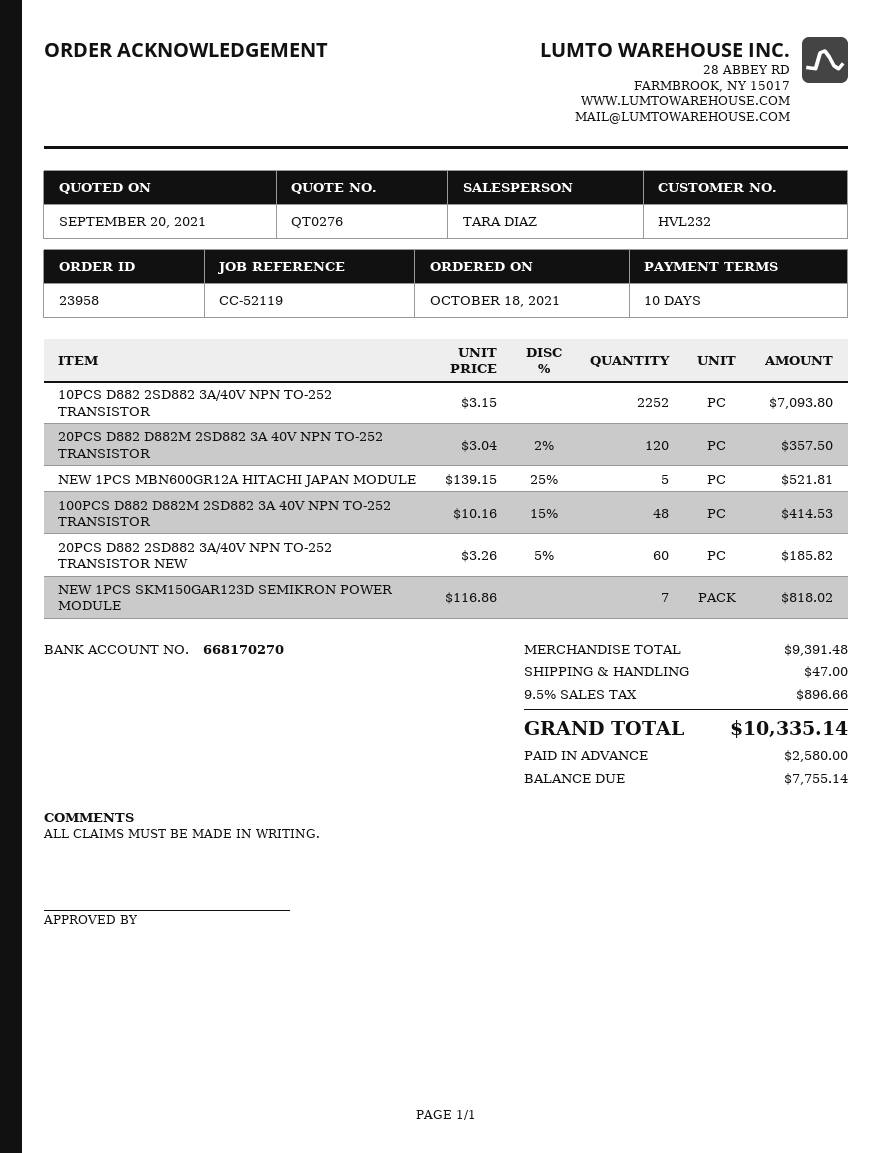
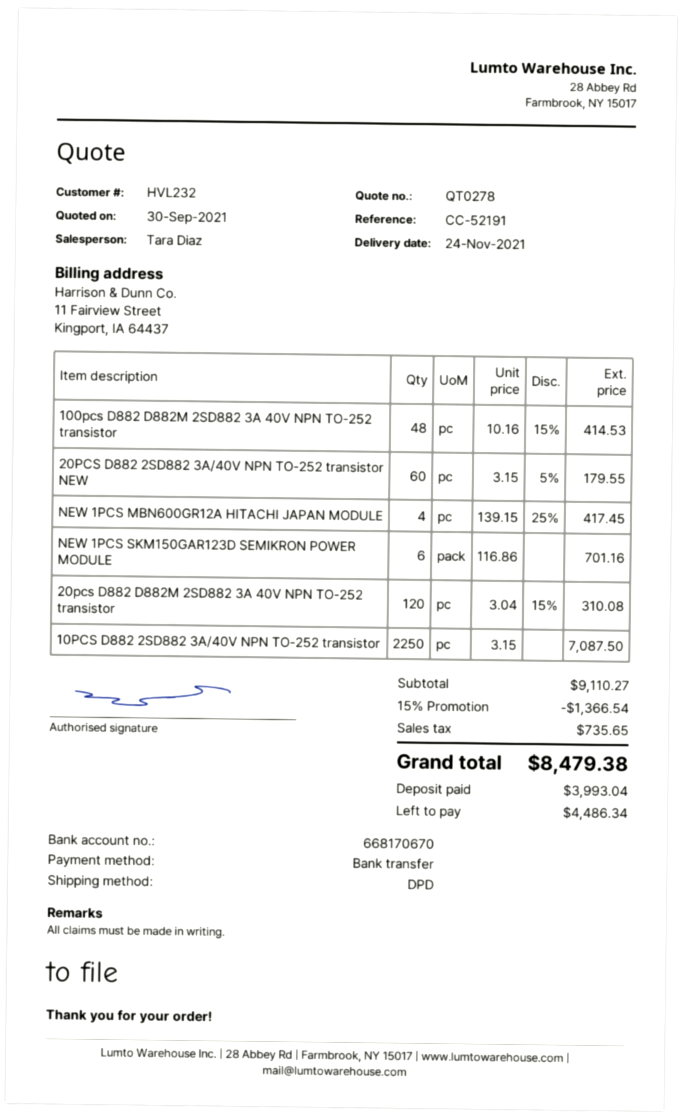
quote number: QT0276 -> QT0278
quote date: 2021-09-20 -> 2021-09-30
reference: CC-52119 -> CC-52191
bank account: 668170270 -> 668170670
10PCS D882 2SD882 3A/40V NPN TO-252 TRANSISTOR: 2252 x 3.15 = 7093.80 -> 2250 x 3.15 = 7087.50
20PCS D882 D882M 2SD882 3A 40V NPN TO-252 TRANSISTOR: 120 x 3.04 - 2% = 357.50 -> 120 x 3.04 - 15% = 310.08
NEW 1PCS MBN600GR12A HITACHI JAPAN MODULE: 5 x 139.15 - 25% = 521.81 -> 4 x 139.15 - 25% = 417.45
20PCS D882 2SD882 3A/40V NPN TO-252 TRANSISTOR NEW: 60 x 3.26 - 5% = 185.82 -> 60 x 3.15 - 5% = 179.55
NEW 1PCS SKM150GAR123D SEMIKRON POWER MODULE: 7 x 116.86 = 818.02 -> 6 x 116.86 = 701.16
subtotal: 9391.48 -> 9110.27
discount: none -> 15% = 1366.54
shipping: 47.00 -> none
tax: 896.66 -> 735.65
total: 10335.14 -> 8479.38
deposit: 2580.00 -> 3993.04
balance: 7755.14 -> 4486.34

